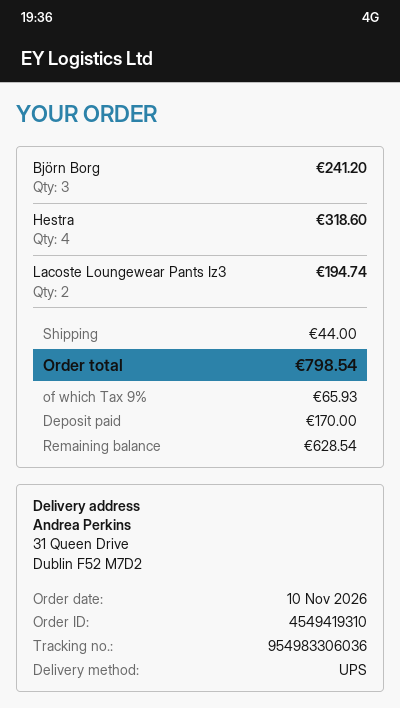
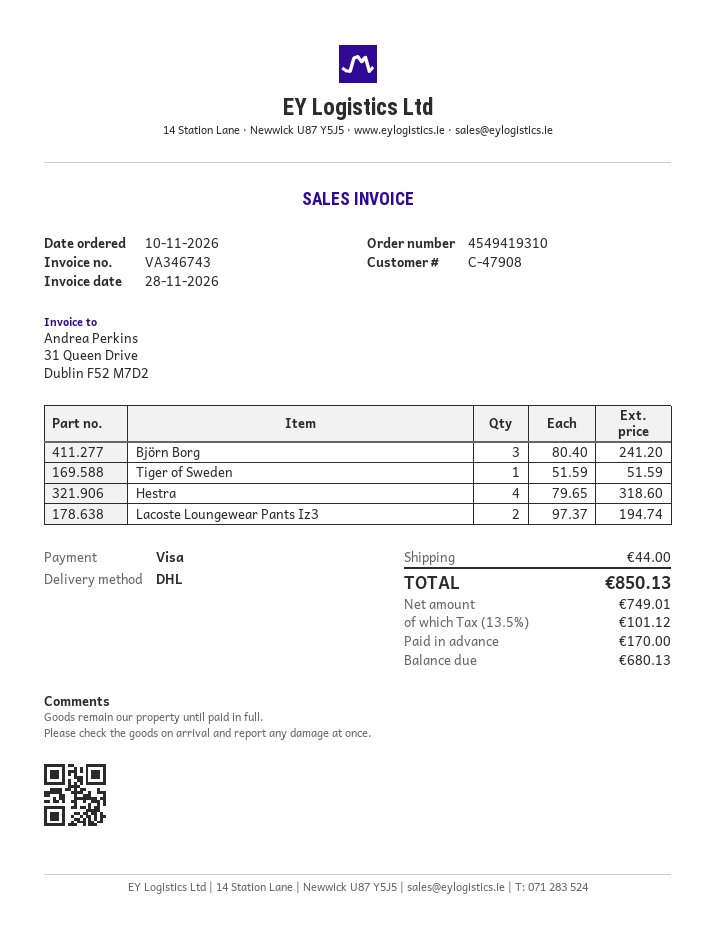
shipping method: UPS -> DHL
Tiger of Sweden: none -> 1 for 51.59
tax: 9% = 65.93 -> 13.5% = 101.12
total: 798.54 -> 850.13
balance: 628.54 -> 680.13

